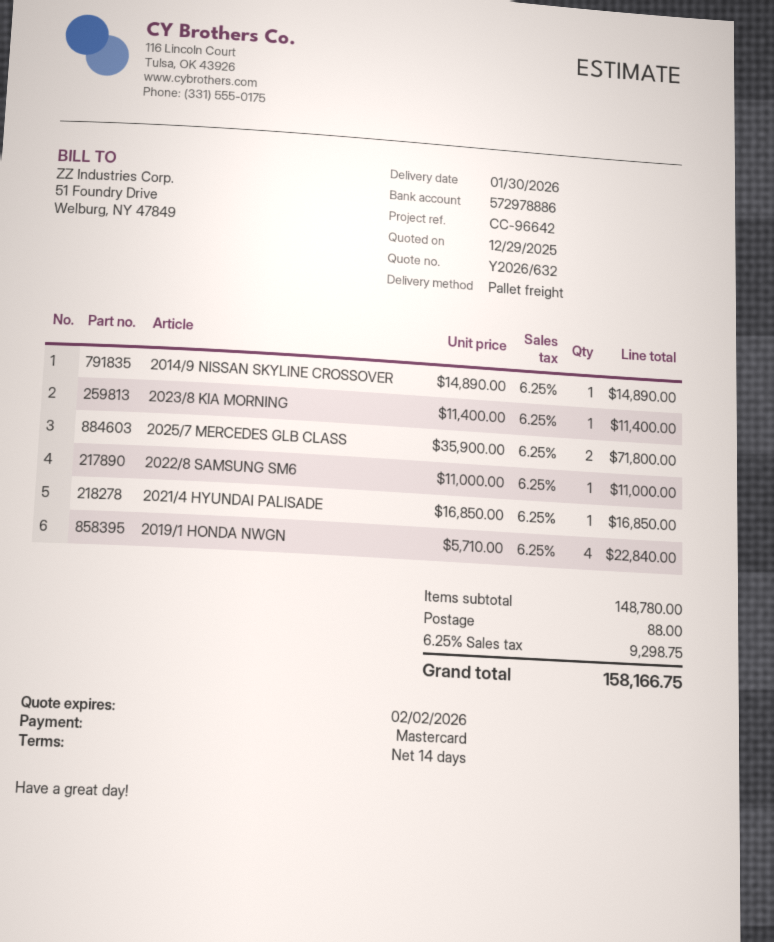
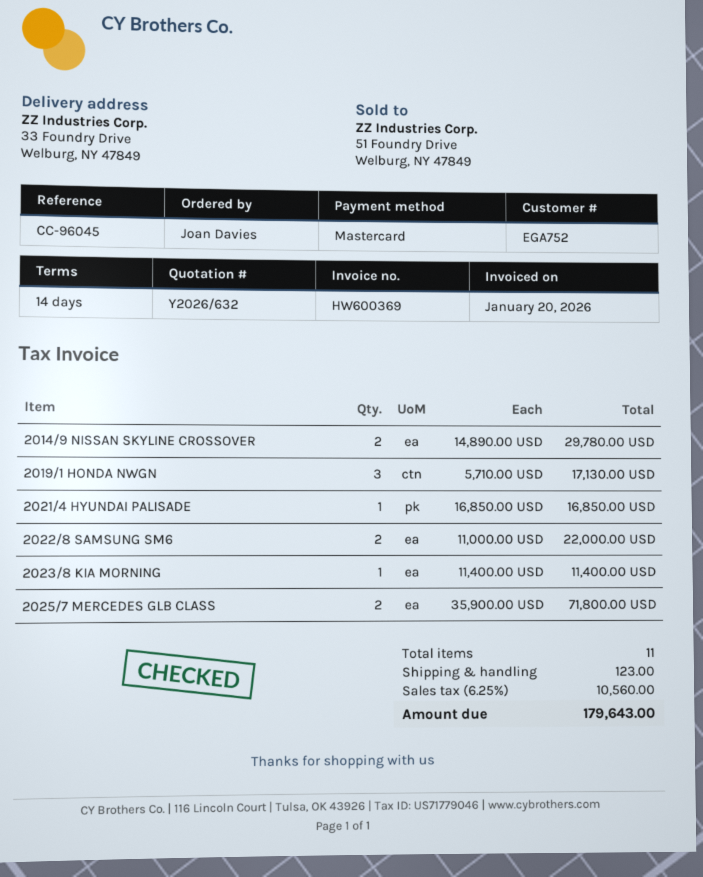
reference: CC-96642 -> CC-96045
2014/9 NISSAN SKYLINE CROSSOVER: 1 x 14890.00 = 14890.00 -> 2 x 14890.00 = 29780.00
2022/8 SAMSUNG SM6: 1 x 11000.00 = 11000.00 -> 2 x 11000.00 = 22000.00
2019/1 HONDA NWGN: 4 x 5710.00 = 22840.00 -> 3 x 5710.00 = 17130.00
shipping: 88.00 -> 123.00
tax: 6.25% = 9298.75 -> 6.25% = 10560.00
total: 158166.75 -> 179643.00

